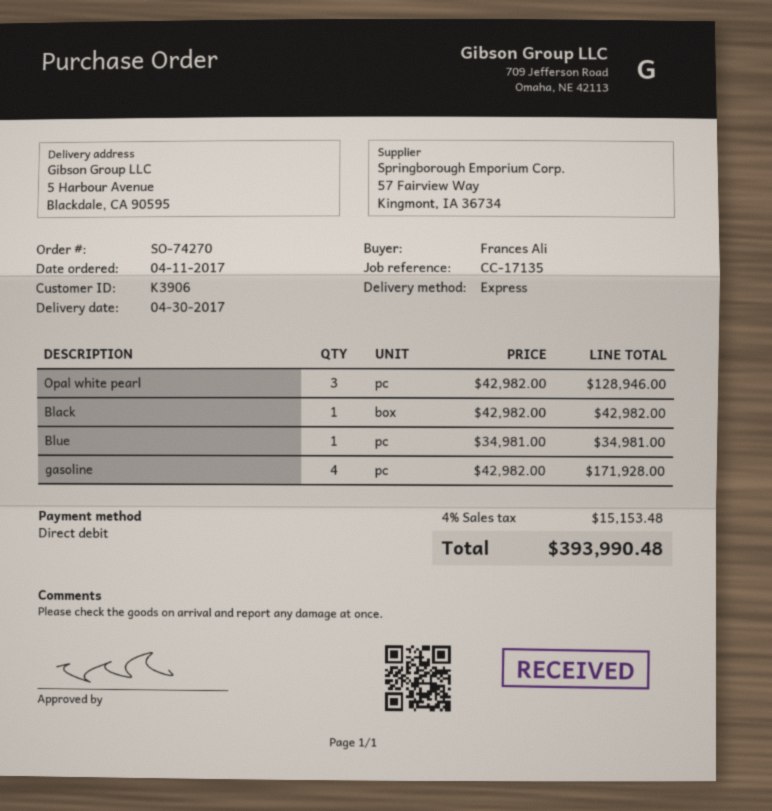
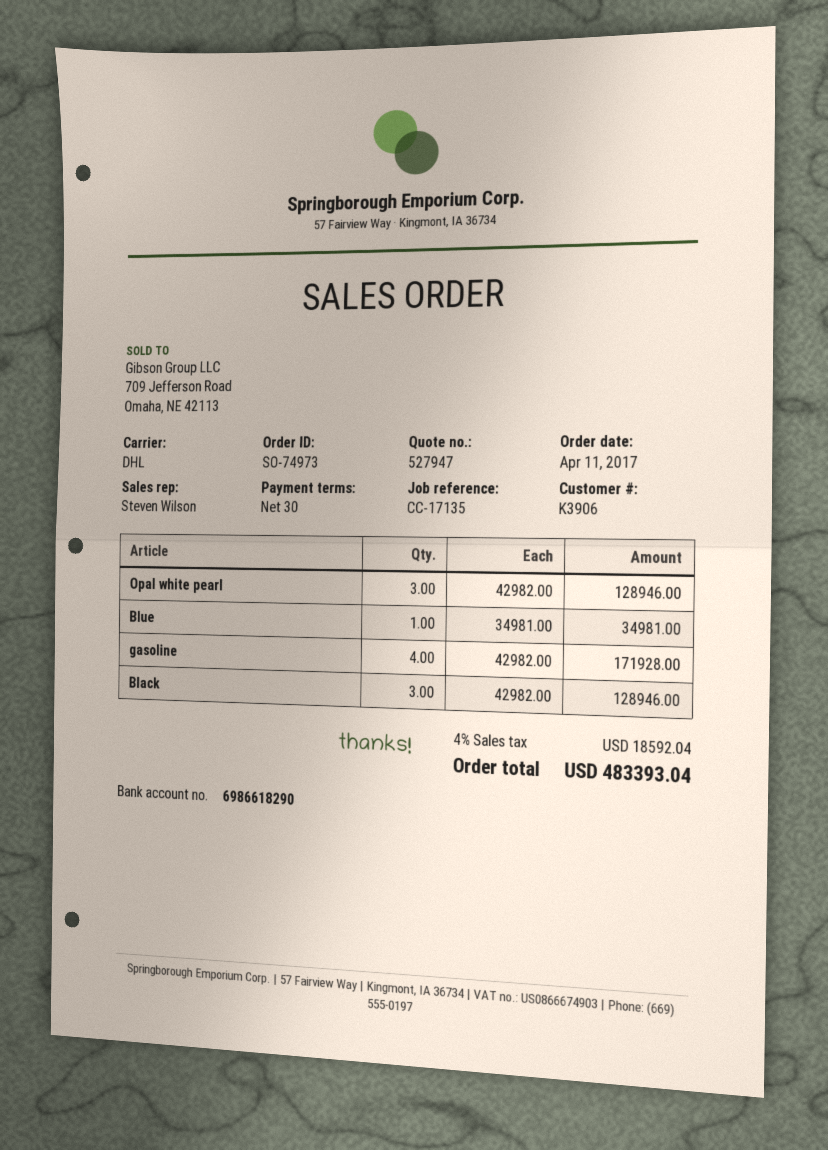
order number: SO-74270 -> SO-74973
shipping method: express -> DHL
Black: 1 x 42982.00 = 42982.00 -> 3 x 42982.00 = 128946.00
tax: 4% = 15153.48 -> 4% = 18592.04
total: 393990.48 -> 483393.04

